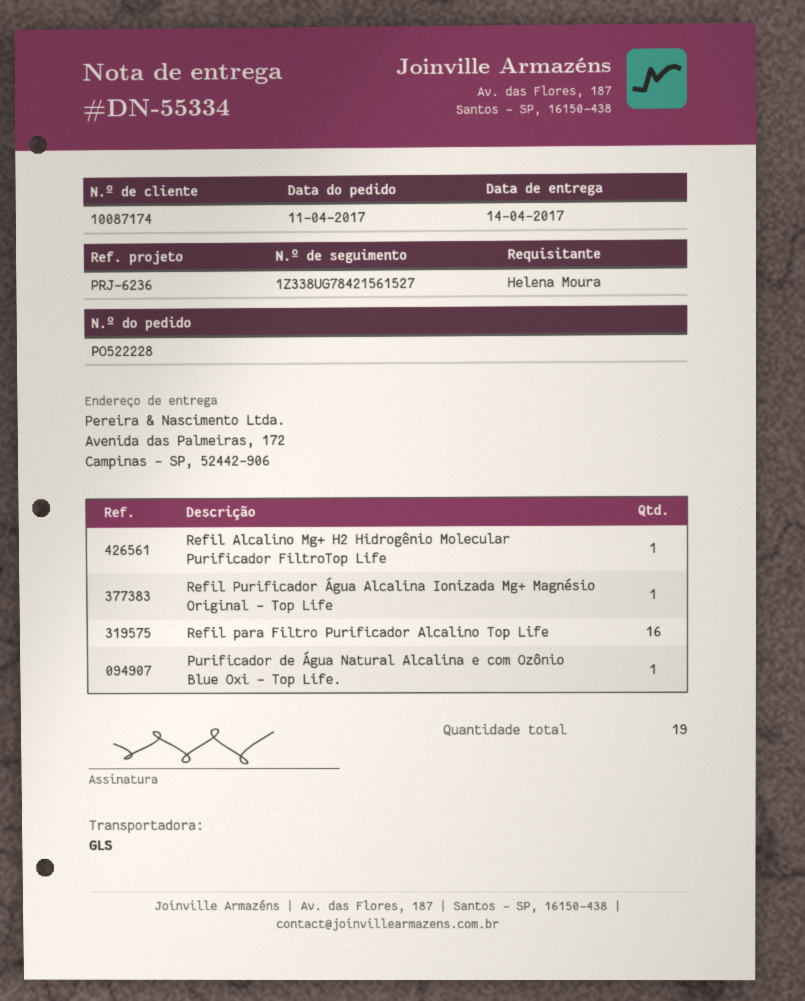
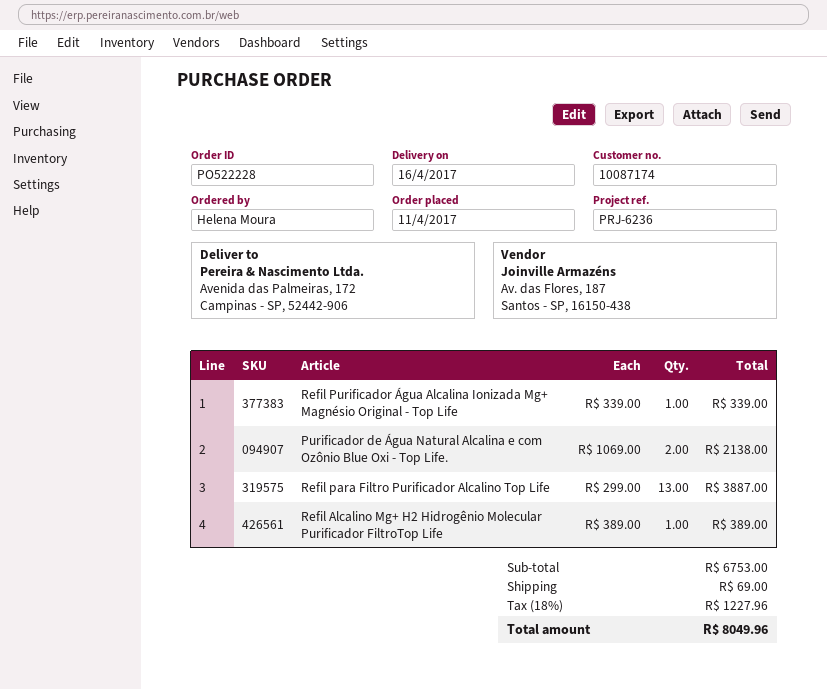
delivery date: 2017-04-14 -> 2017-04-16
Refil para Filtro Purificador Alcalino Top Life: 16 -> 13
Purificador de Água Natural Alcalina e com Ozônio Blue Oxi - Top Life.: 1 -> 2

